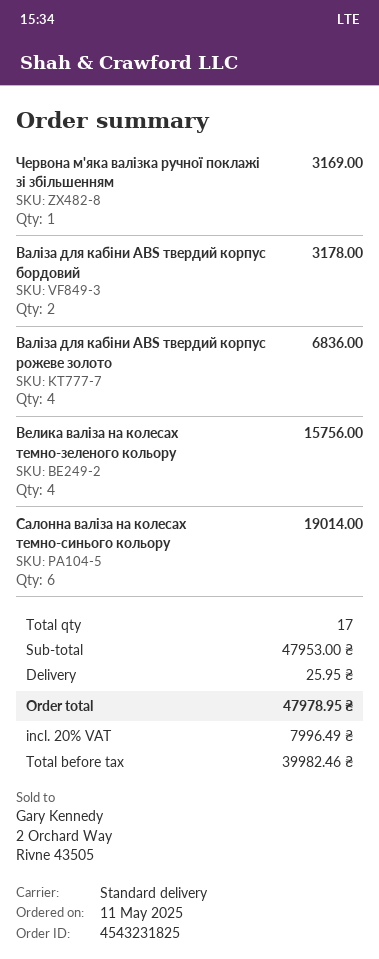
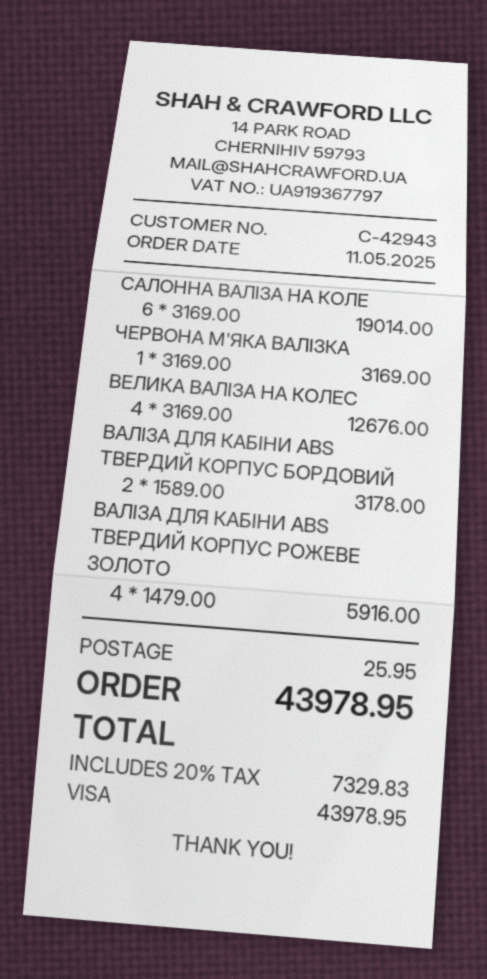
Валіза для кабіни ABS твердий корпус рожеве золото: 4 for 6836.00 -> 4 for 5916.00
Велика валіза на колесах темно-зеленого кольору: 4 for 15756.00 -> 4 for 12676.00
tax: 20% = 7996.49 -> 20% = 7329.83
total: 47978.95 -> 43978.95

